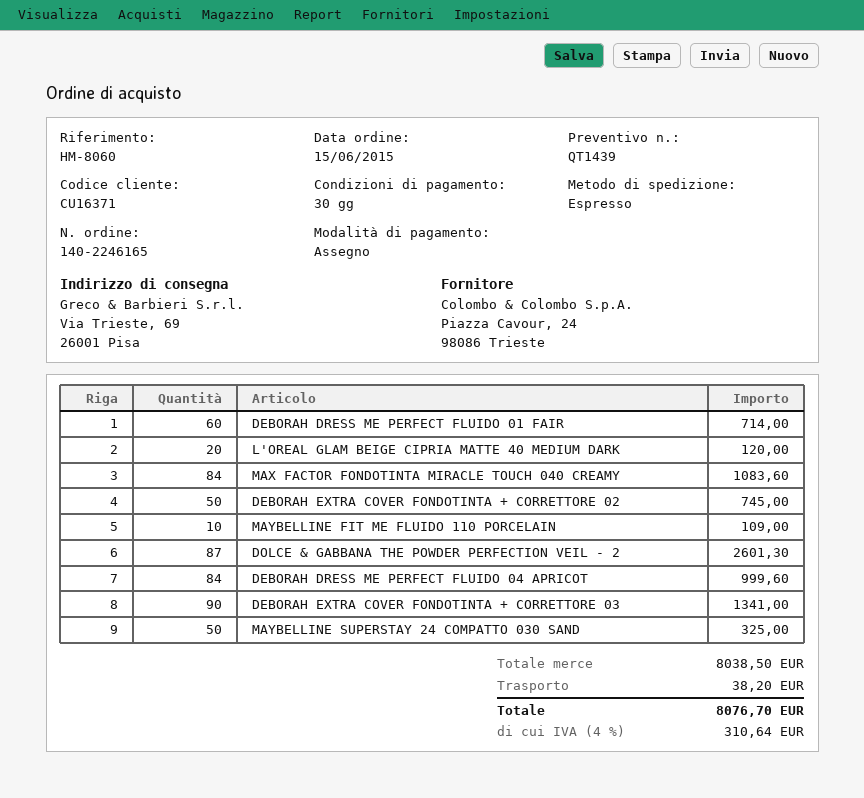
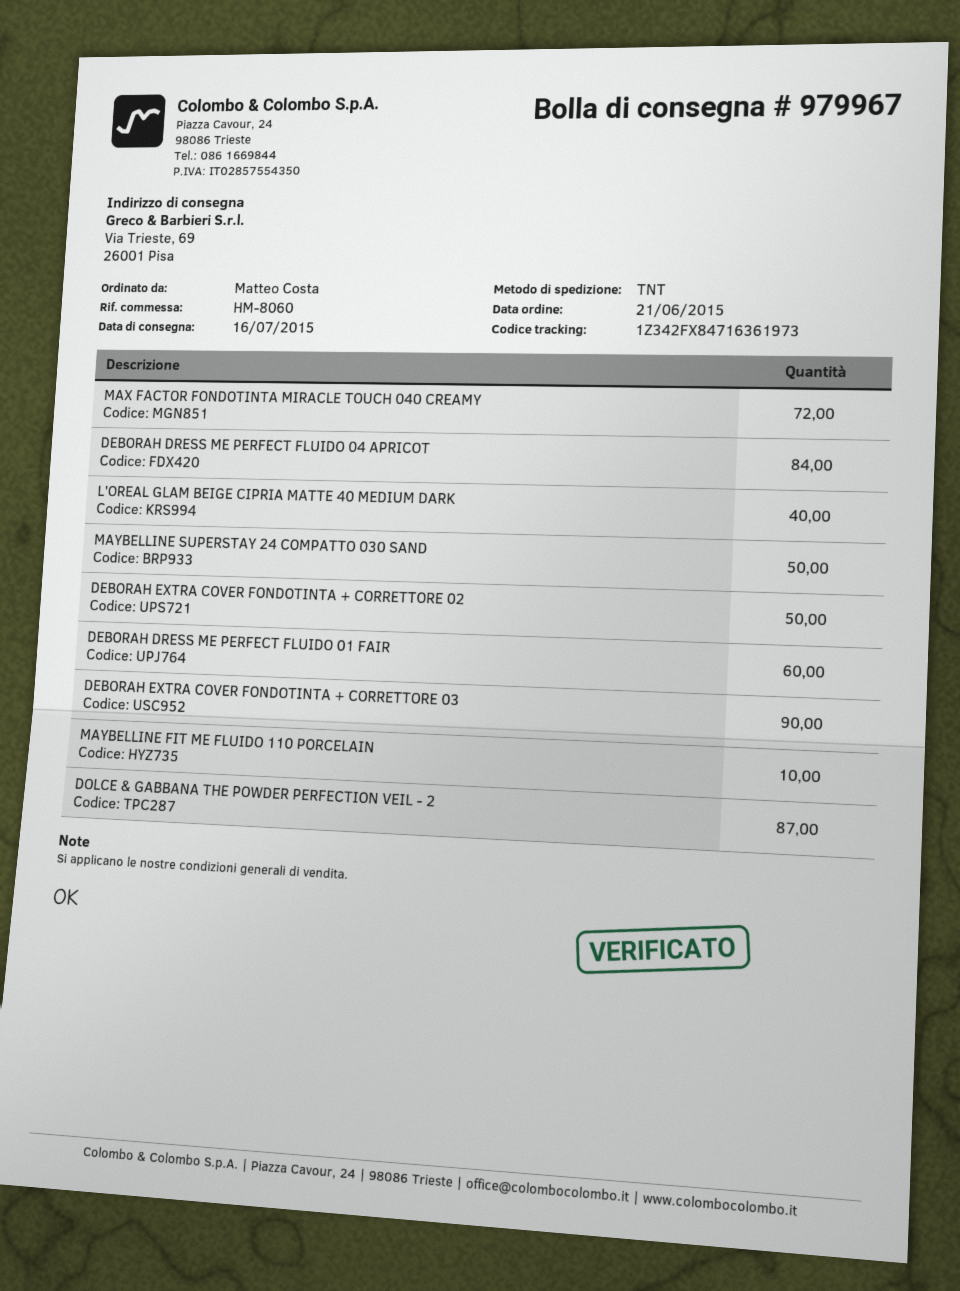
order date: 2015-06-15 -> 2015-06-21
shipping method: express -> TNT
L'OREAL GLAM BEIGE CIPRIA MATTE 40 MEDIUM DARK: 20 -> 40
MAX FACTOR FONDOTINTA MIRACLE TOUCH 040 CREAMY: 84 -> 72

